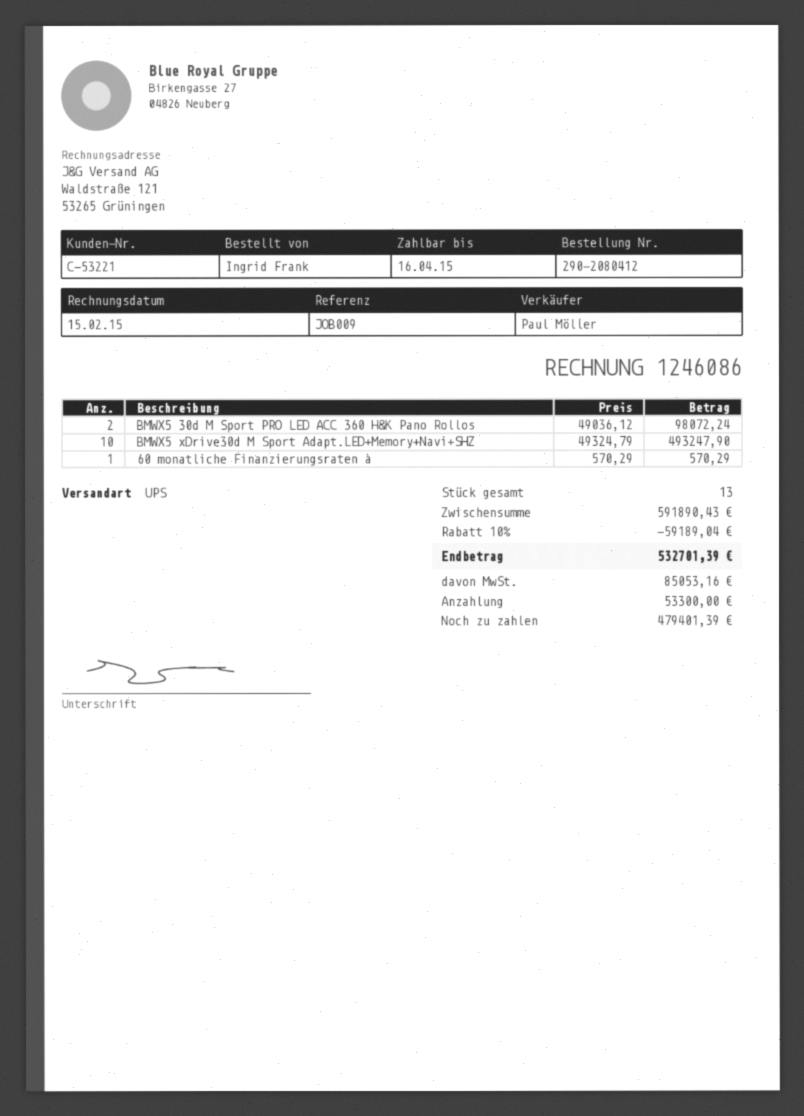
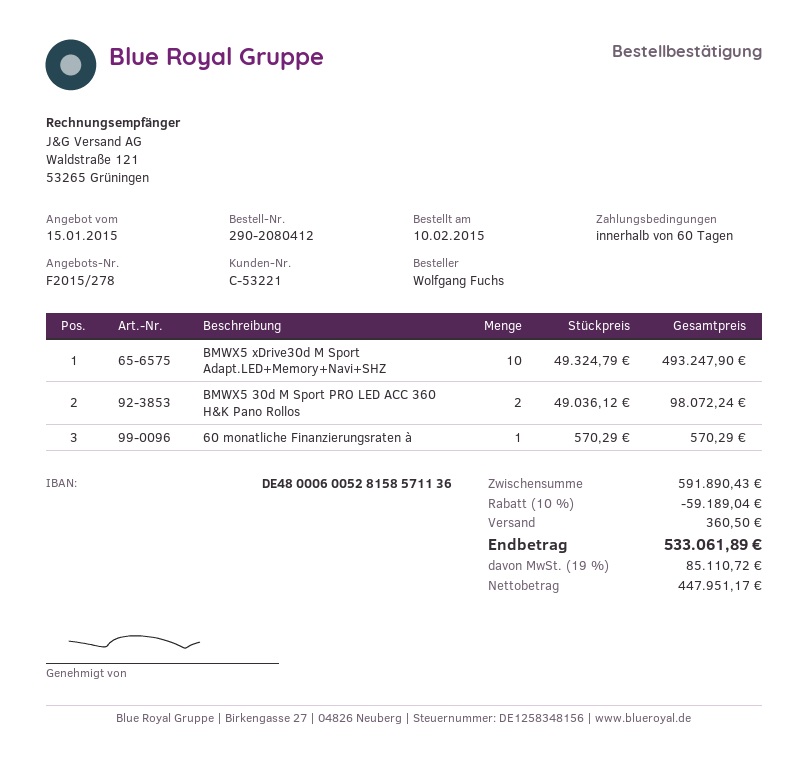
ordered by: Ingrid Frank -> Wolfgang Fuchs
shipping: none -> 360.50
tax: 85053.16 -> 85110.72
total: 532701.39 -> 533061.89

